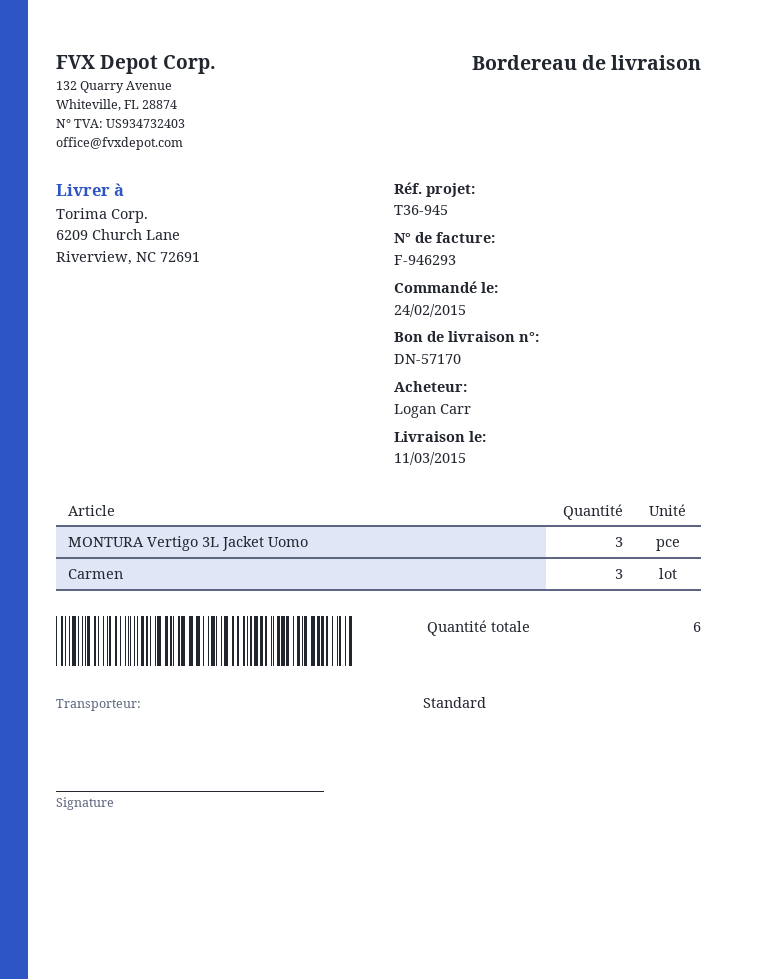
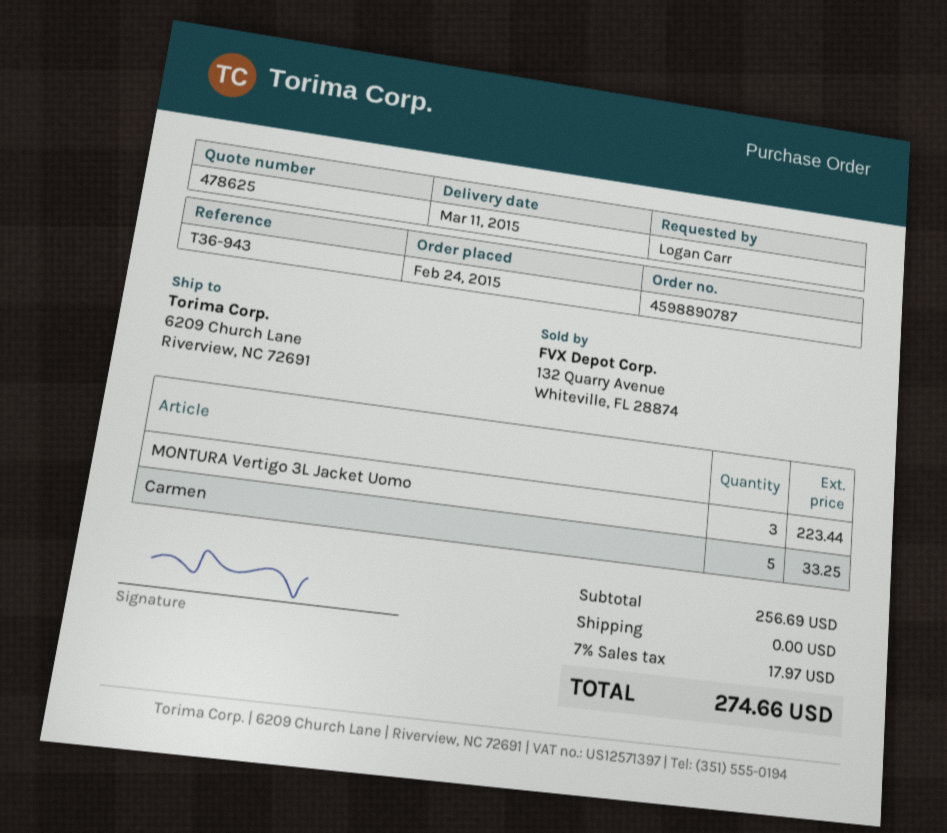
reference: T36-945 -> T36-943
Carmen: 3 -> 5

